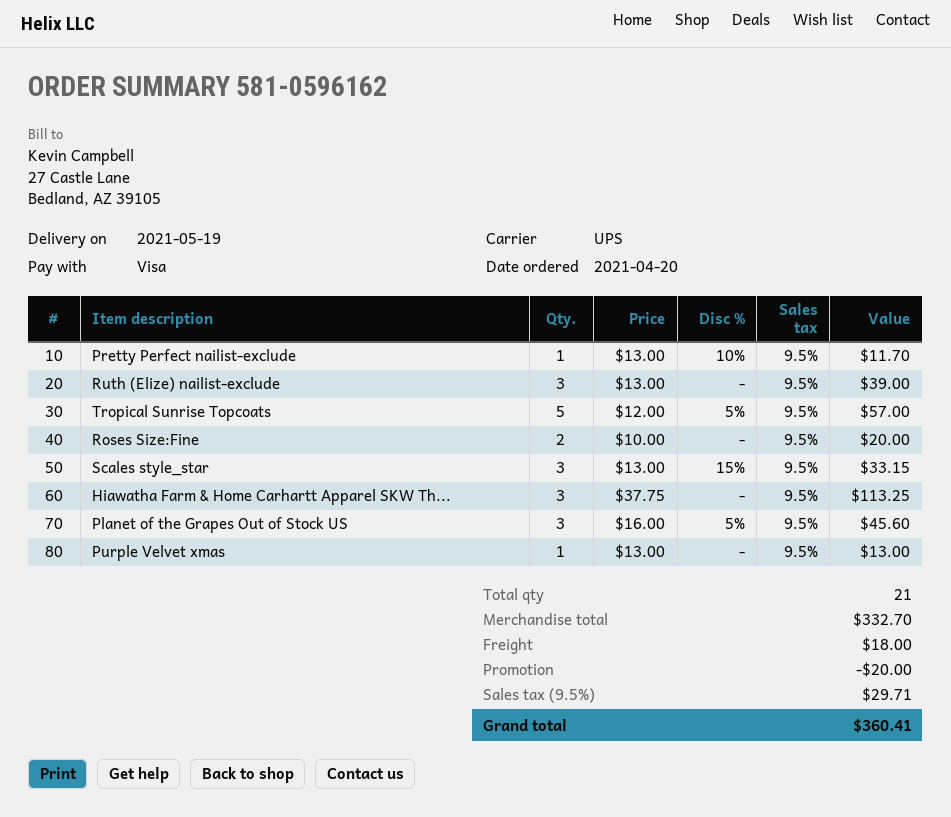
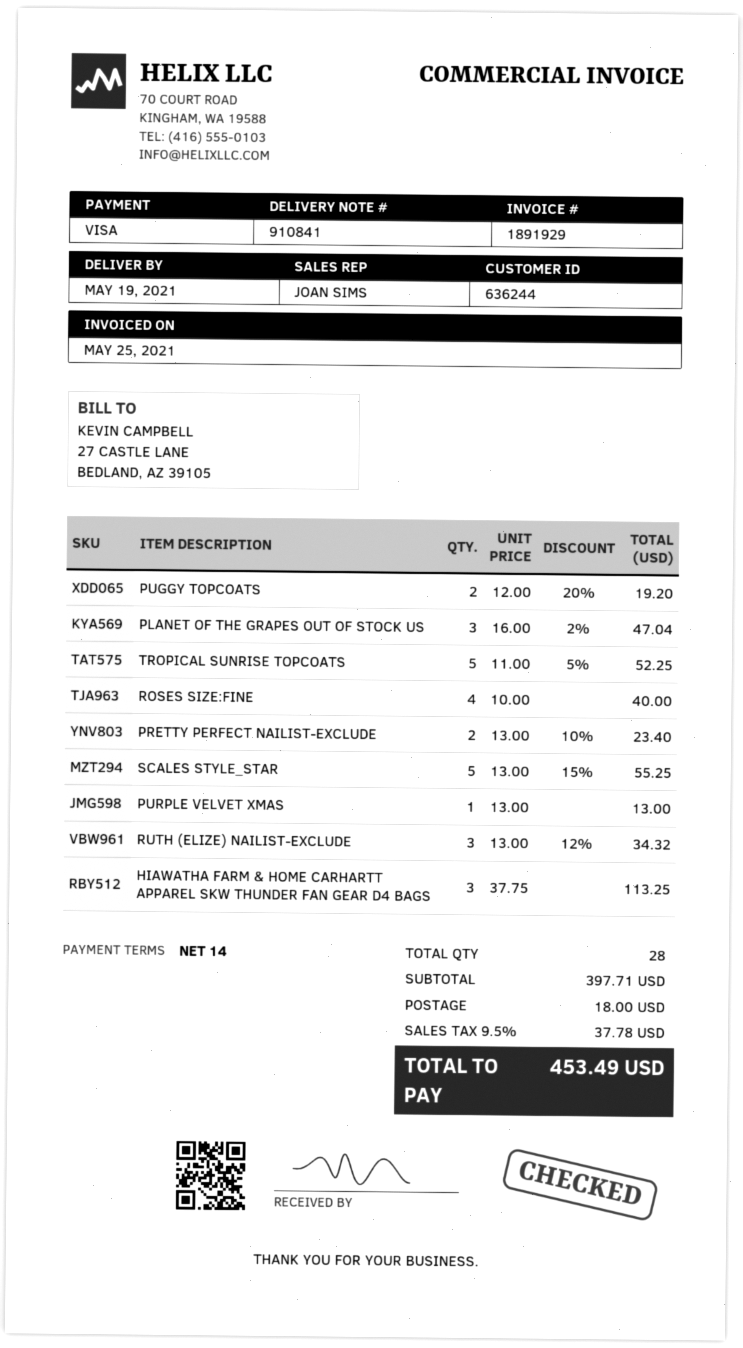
Pretty Perfect nailist-exclude: 1 x 13.00 - 10% = 11.70 -> 2 x 13.00 - 10% = 23.40
Ruth (Elize) nailist-exclude: 3 x 13.00 = 39.00 -> 3 x 13.00 - 12% = 34.32
Tropical Sunrise Topcoats: 5 x 12.00 - 5% = 57.00 -> 5 x 11.00 - 5% = 52.25
Roses Size:Fine: 2 x 10.00 = 20.00 -> 4 x 10.00 = 40.00
Scales style_star: 3 x 13.00 - 15% = 33.15 -> 5 x 13.00 - 15% = 55.25
Planet of the Grapes Out of Stock US: 3 x 16.00 - 5% = 45.60 -> 3 x 16.00 - 2% = 47.04
PUGGY TOPCOATS: none -> 2 x 12.00 - 20% = 19.20
total quantity: 21 -> 28
subtotal: 332.70 -> 397.71
discount: 20.00 -> none
tax: 9.5% = 29.71 -> 9.5% = 37.78
total: 360.41 -> 453.49

